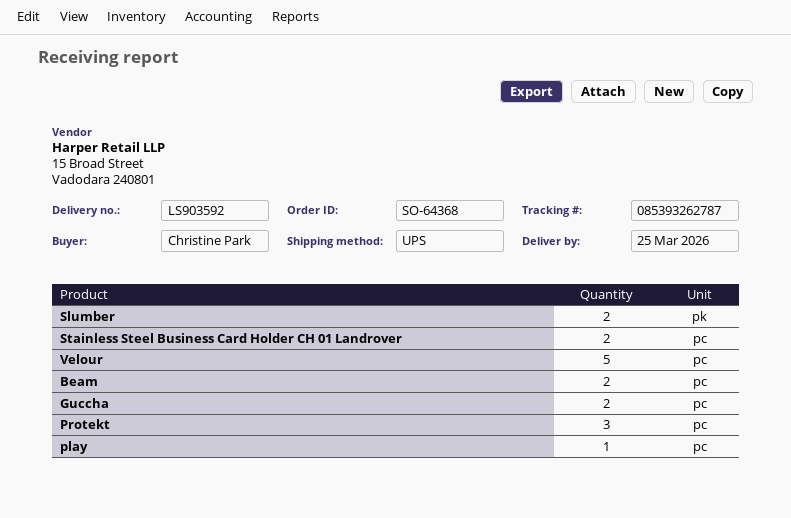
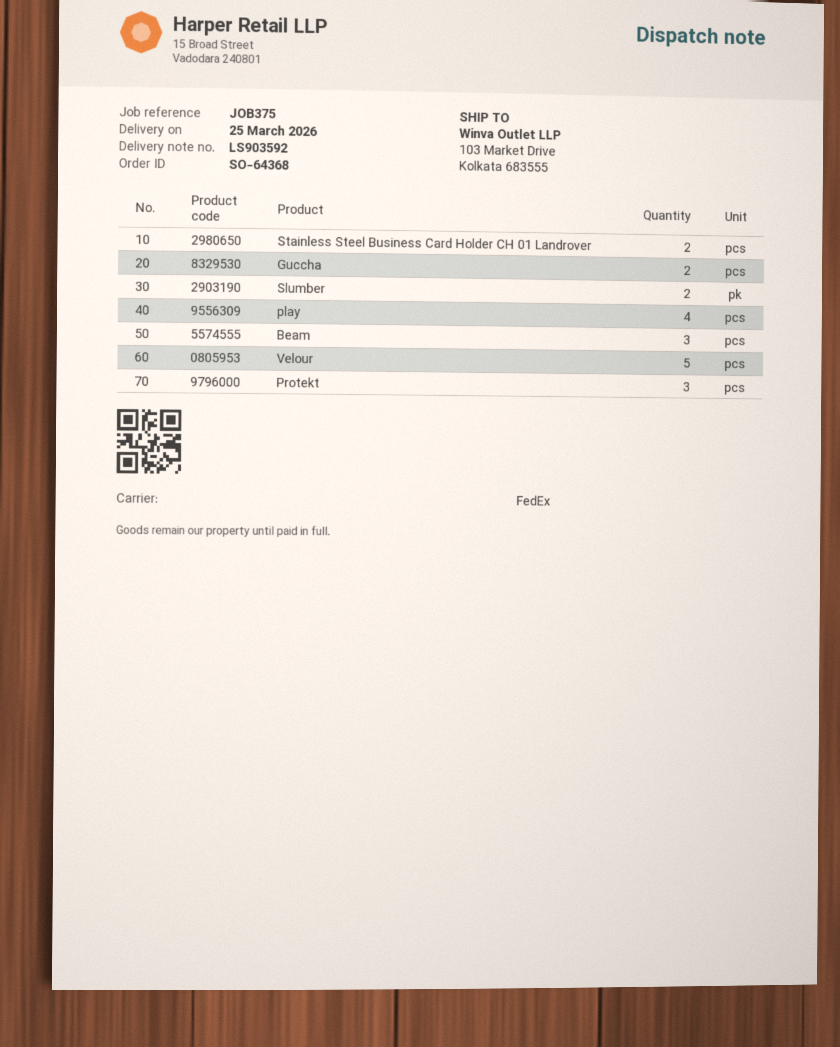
shipping method: UPS -> FedEx
Beam: 2 -> 3
play: 1 -> 4

